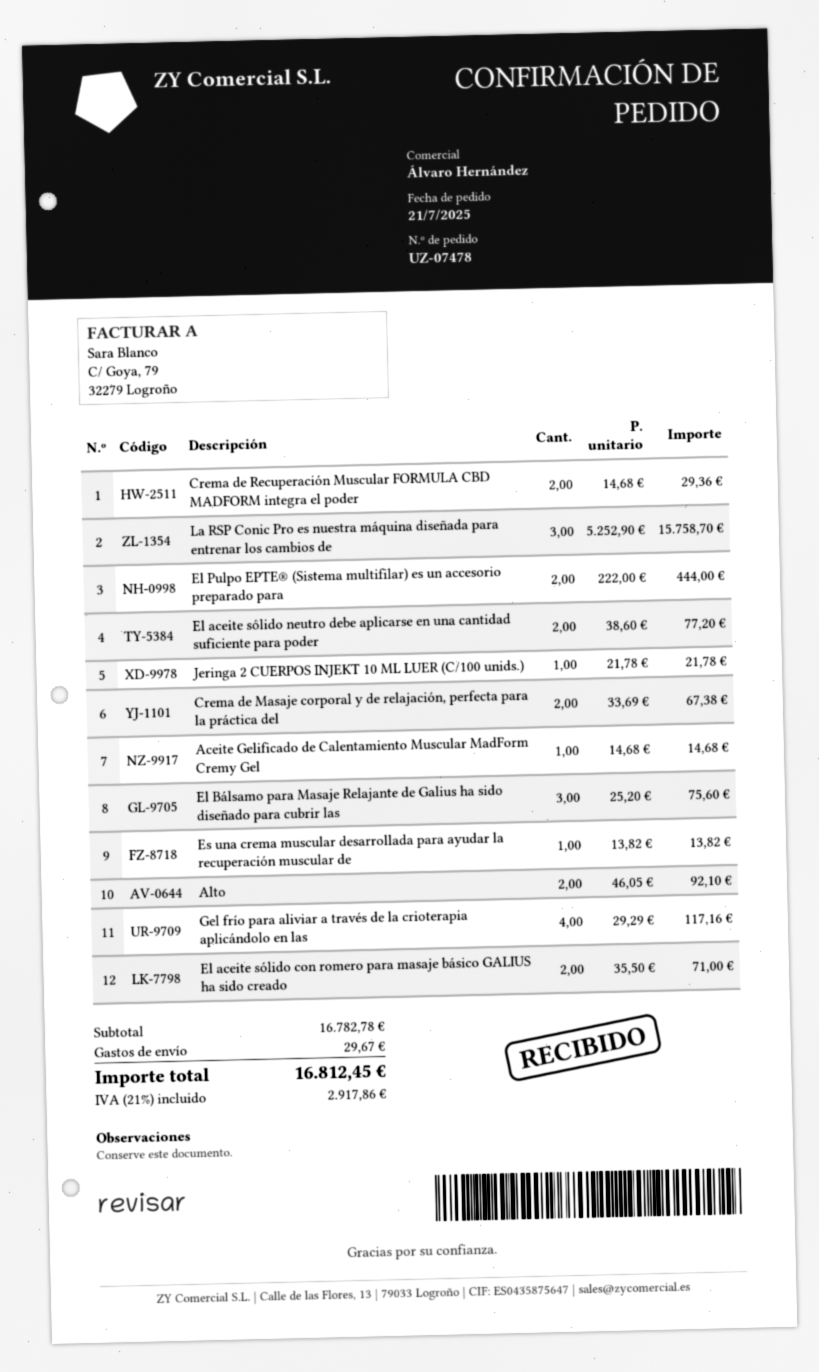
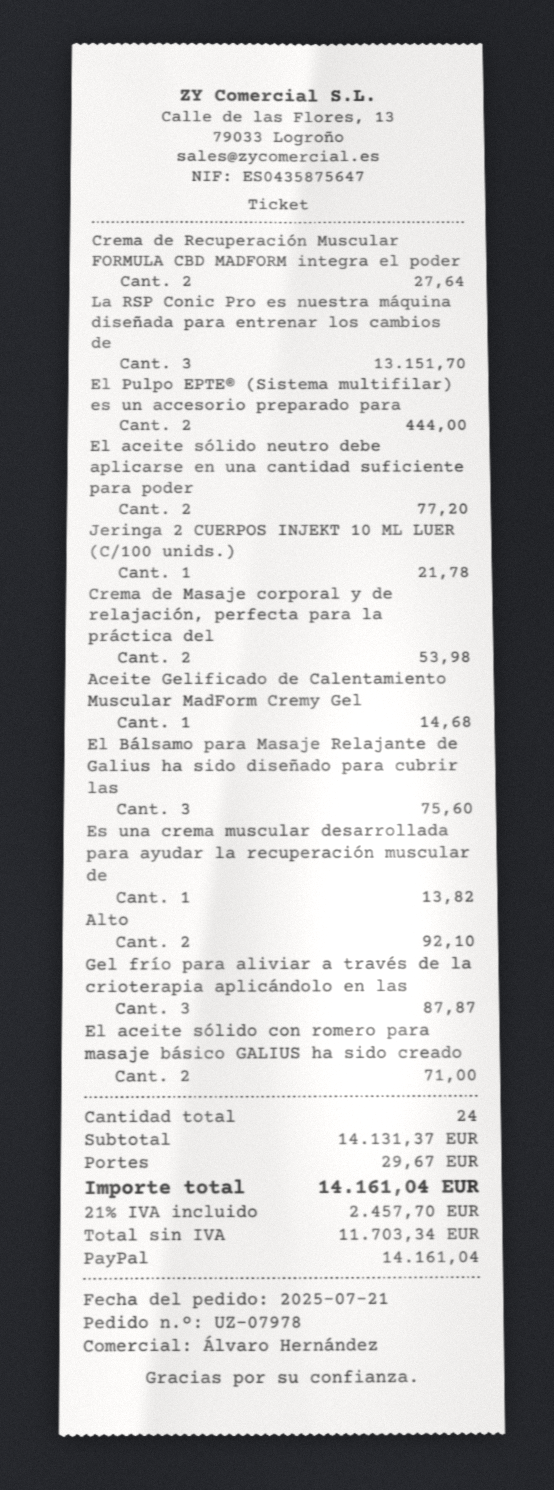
order number: UZ-07478 -> UZ-07978
Crema de Recuperación Muscular FORMULA CBD MADFORM integra el poder: 2 for 29.36 -> 2 for 27.64
La RSP Conic Pro es nuestra máquina diseñada para entrenar los cambios de: 3 for 15758.70 -> 3 for 13151.70
Crema de Masaje corporal y de relajación, perfecta para la práctica del: 2 for 67.38 -> 2 for 53.98
Gel frío para aliviar a través de la crioterapia aplicándolo en las: 4 for 117.16 -> 3 for 87.87
subtotal: 16782.78 -> 14131.37
tax: 21% = 2917.86 -> 21% = 2457.70
total: 16812.45 -> 14161.04

